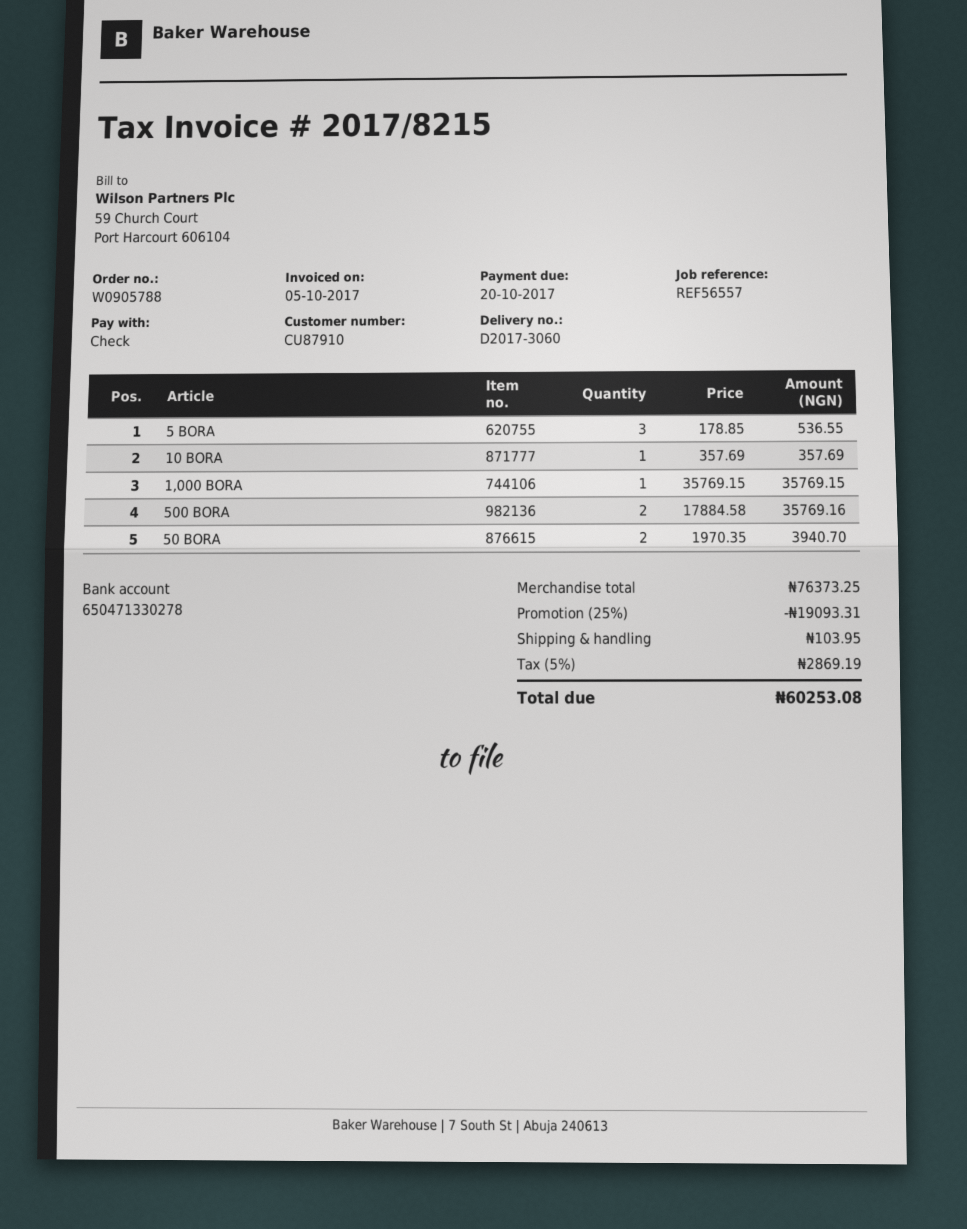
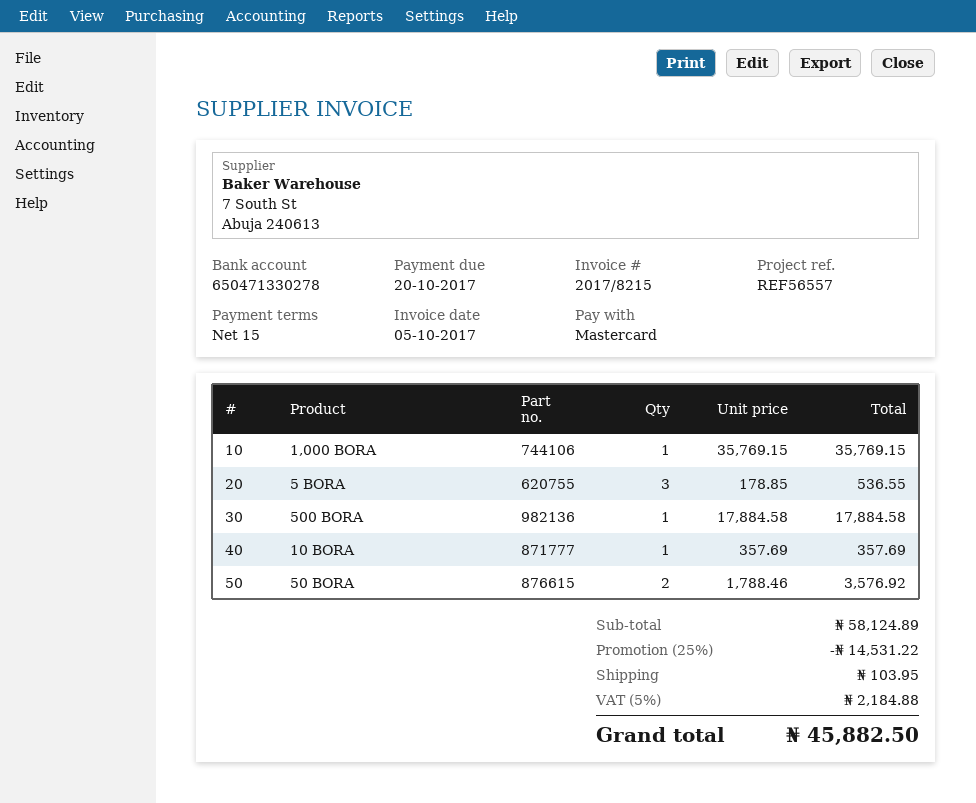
payment method: cheque -> Mastercard
500 BORA: 2 x 17884.58 = 35769.16 -> 1 x 17884.58 = 17884.58
50 BORA: 2 x 1970.35 = 3940.70 -> 2 x 1788.46 = 3576.92
subtotal: 76373.25 -> 58124.89
discount: 25% = 19093.31 -> 25% = 14531.22
tax: 5% = 2869.19 -> 5% = 2184.88
total: 60253.08 -> 45882.50

